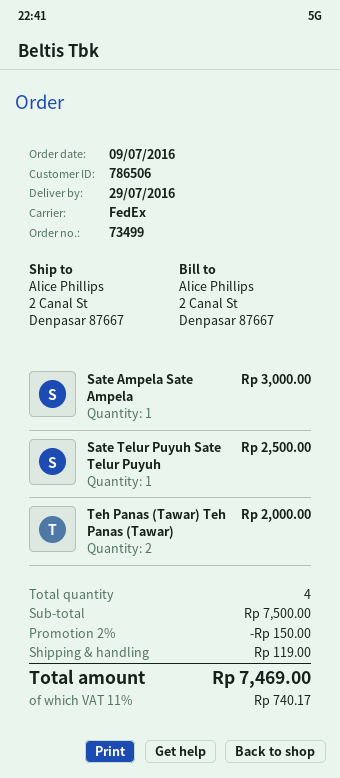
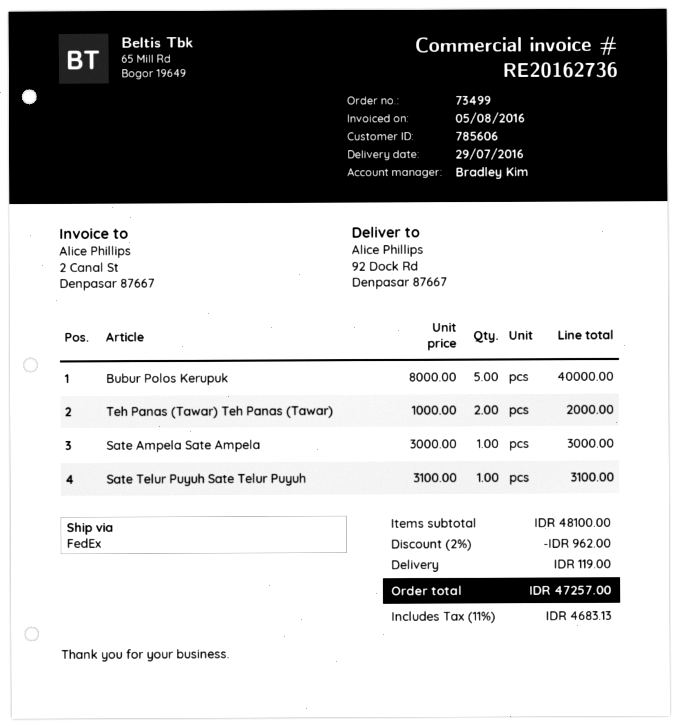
customer number: 786506 -> 785606
ship to: 2 Canal St, Denpasar 87667 -> 92 Dock Rd, Denpasar 87667
Sate Telur Puyuh Sate Telur Puyuh: 1 for 2500.00 -> 1 for 3100.00
Bubur Polos Kerupuk: none -> 5 for 40000.00
subtotal: 7500.00 -> 48100.00
discount: 2% = 150.00 -> 2% = 962.00
tax: 11% = 740.17 -> 11% = 4683.13
total: 7469.00 -> 47257.00

